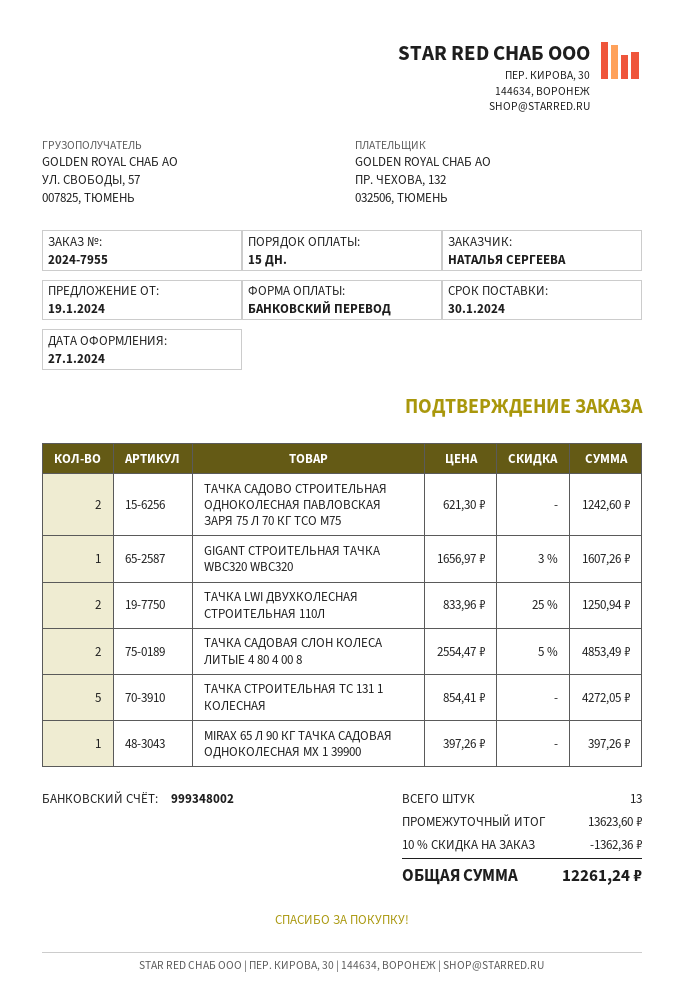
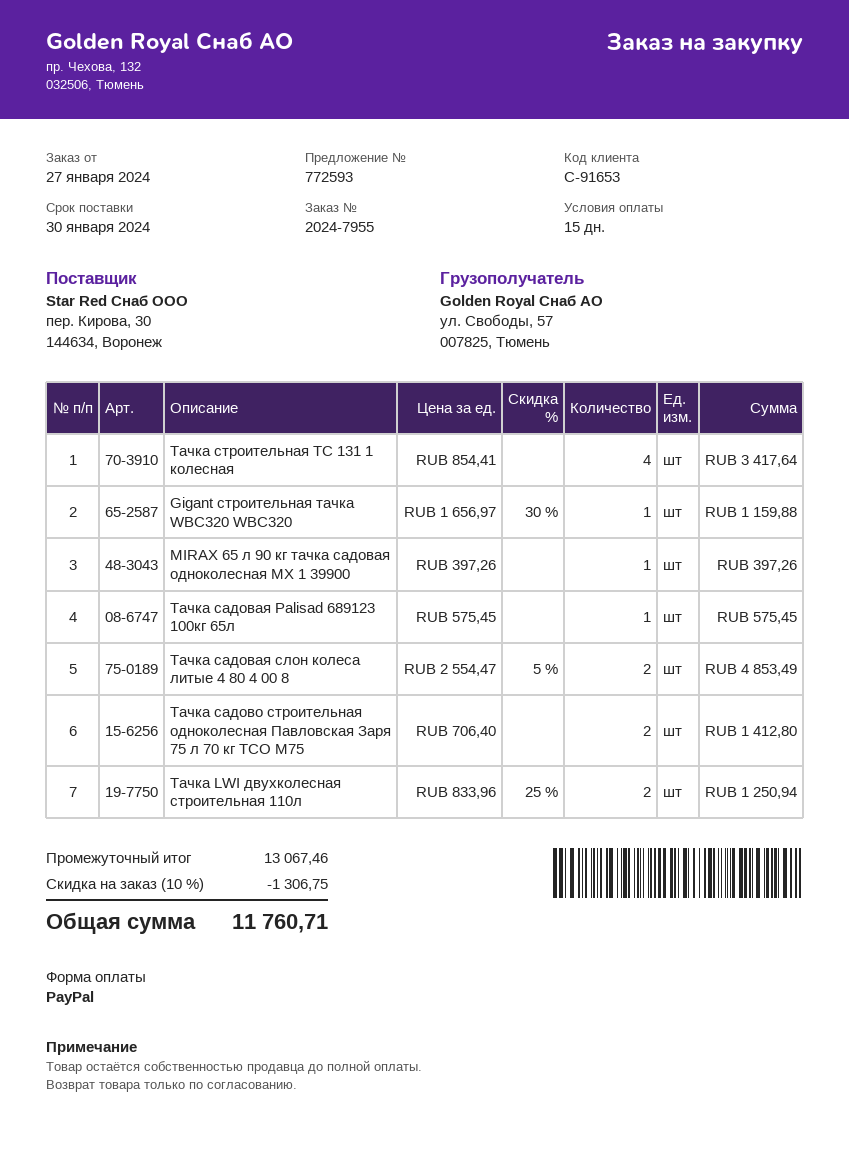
payment method: bank transfer -> PayPal
ТАЧКА САДОВО СТРОИТЕЛЬНАЯ ОДНОКОЛЕСНАЯ ПАВЛОВСКАЯ ЗАРЯ 75 Л 70 КГ ТСО М75: 2 x 621.30 = 1242.60 -> 2 x 706.40 = 1412.80
GIGANT СТРОИТЕЛЬНАЯ ТАЧКА WBC320 WBC320: 1 x 1656.97 - 3% = 1607.26 -> 1 x 1656.97 - 30% = 1159.88
ТАЧКА СТРОИТЕЛЬНАЯ ТС 131 1 КОЛЕСНАЯ: 5 x 854.41 = 4272.05 -> 4 x 854.41 = 3417.64
Тачка садовая Palisad 689123 100кг 65л: none -> 1 x 575.45 = 575.45
subtotal: 13623.60 -> 13067.46
discount: 10% = 1362.36 -> 10% = 1306.75
total: 12261.24 -> 11760.71

